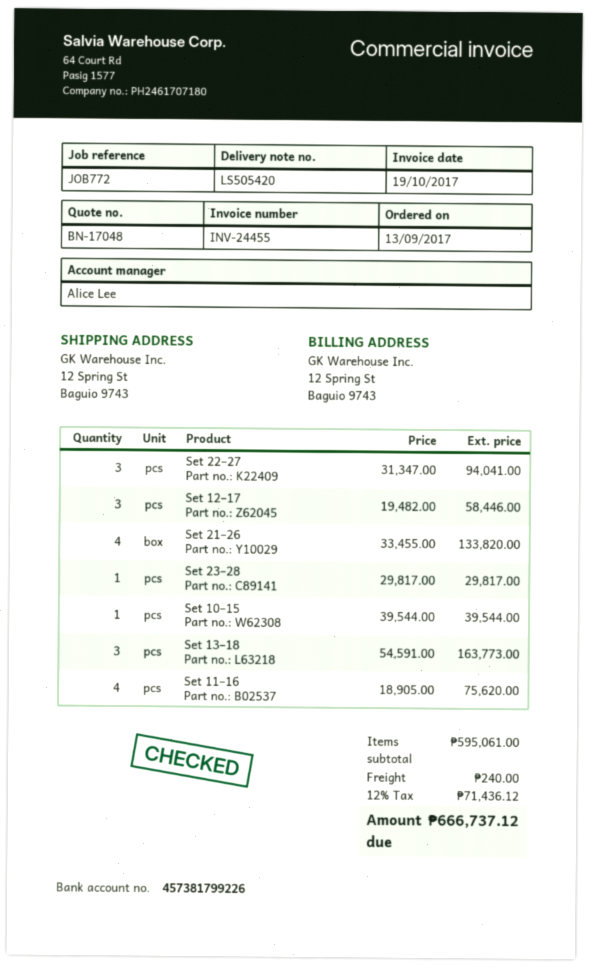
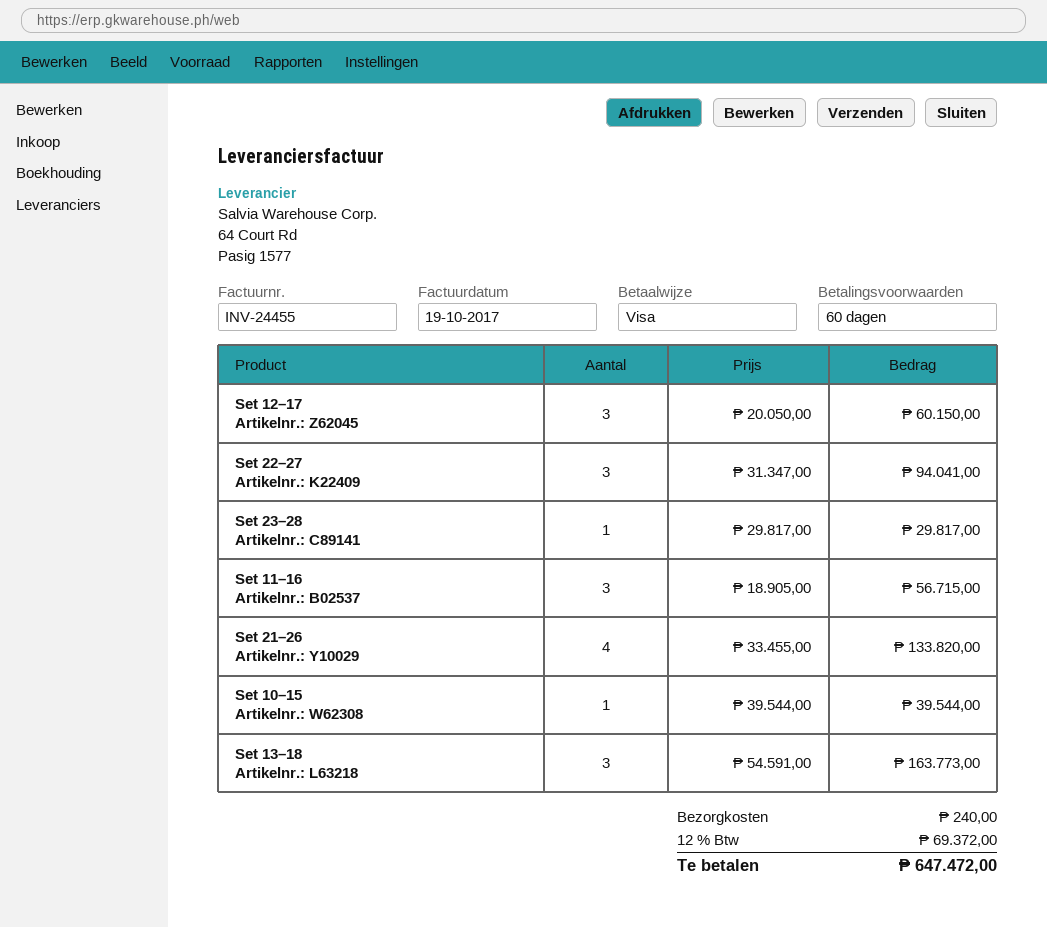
Set 12–17: 3 x 19482.00 = 58446.00 -> 3 x 20050.00 = 60150.00
Set 11–16: 4 x 18905.00 = 75620.00 -> 3 x 18905.00 = 56715.00
tax: 12% = 71436.12 -> 12% = 69372.00
total: 666737.12 -> 647472.00

